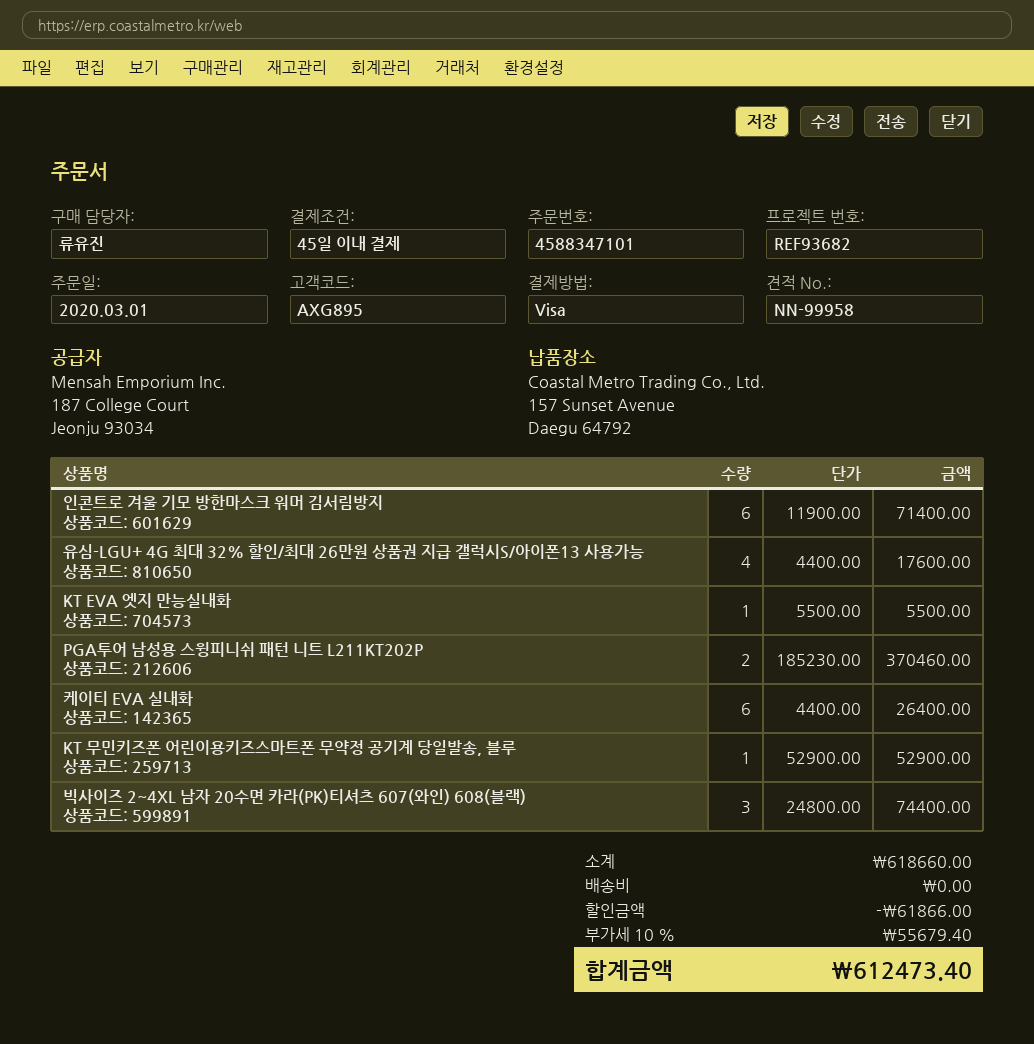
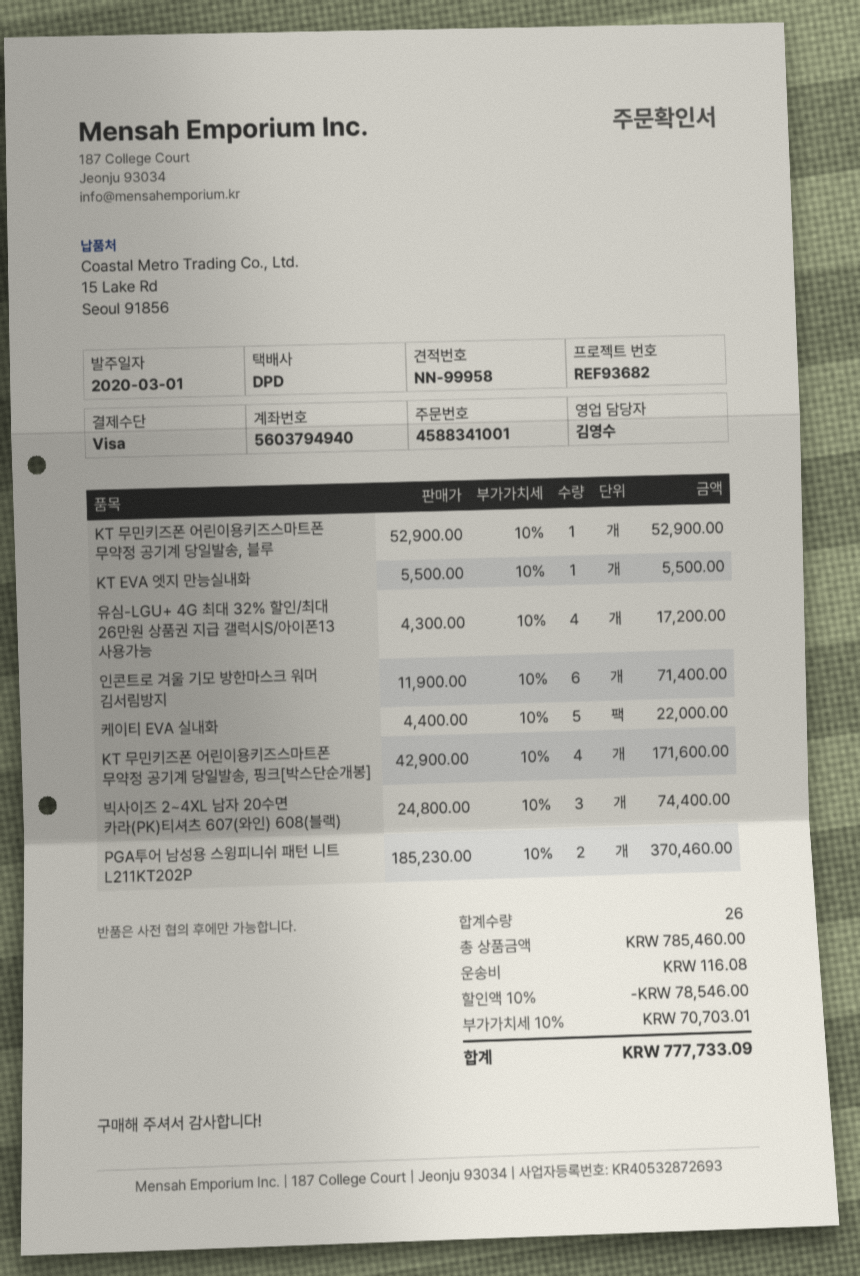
order number: 4588347101 -> 4588341001
ship to: 157 Sunset Avenue, Daegu 64792 -> 15 Lake Rd, Seoul 91856
유심-LGU+ 4G 최대 32% 할인/최대 26만원 상품권 지급 갤럭시S/아이폰13 사용가능: 4 x 4400.00 = 17600.00 -> 4 x 4300.00 = 17200.00
케이티 EVA 실내화: 6 x 4400.00 = 26400.00 -> 5 x 4400.00 = 22000.00
KT 무민키즈폰 어린이용키즈스마트폰 무약정 공기계 당일발송, 핑크[박스단순개봉]: none -> 4 x 42900.00 = 171600.00
subtotal: 618660.00 -> 785460.00
discount: 61866.00 -> 78546.00
shipping: 0.00 -> 116.08
tax: 10% = 55679.40 -> 10% = 70703.01
total: 612473.40 -> 777733.09

